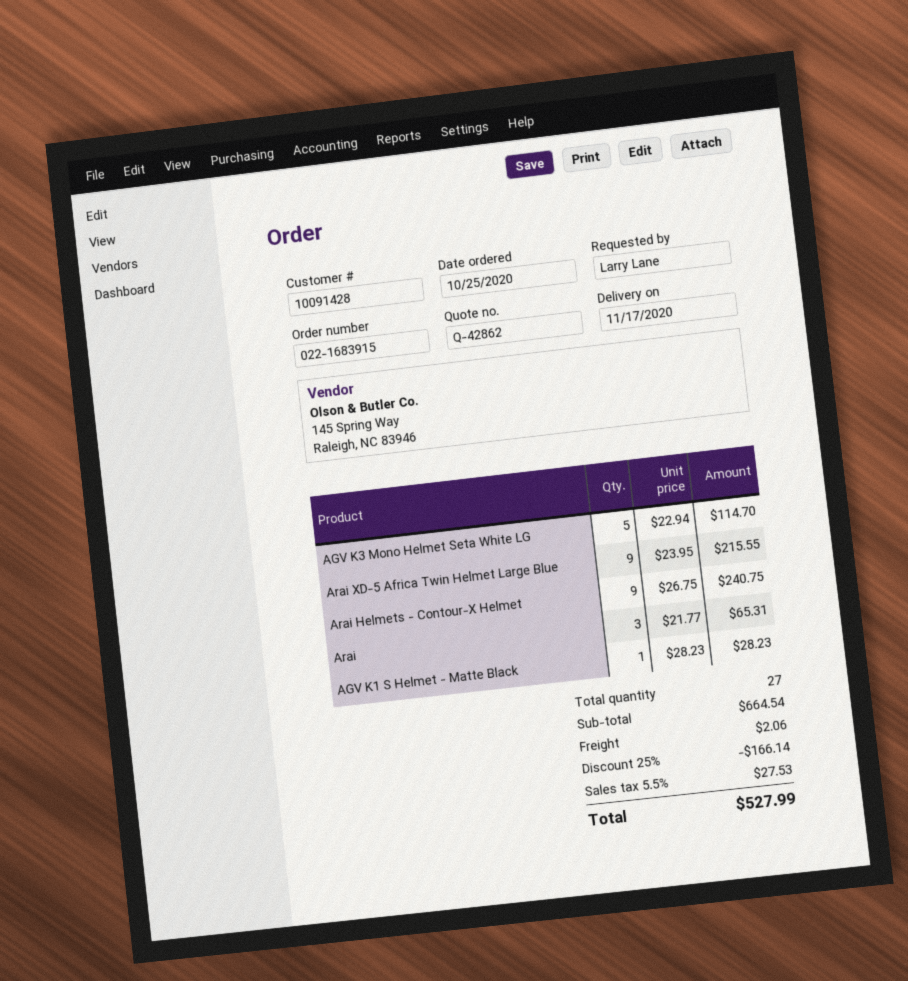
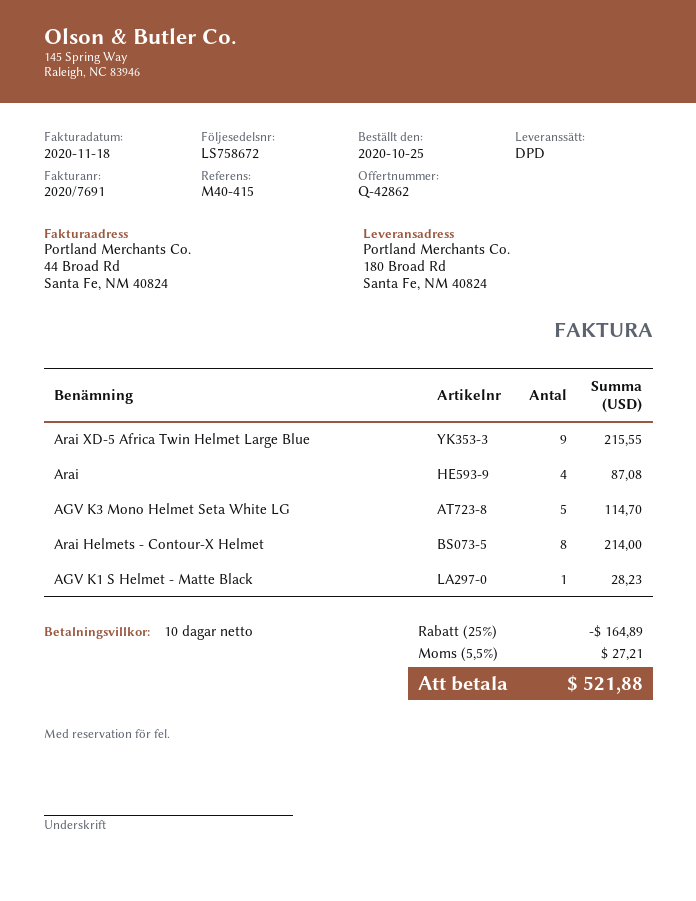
Arai Helmets - Contour-X Helmet: 9 for 240.75 -> 8 for 214.00
Arai: 3 for 65.31 -> 4 for 87.08
discount: 25% = 166.14 -> 25% = 164.89
shipping: 2.06 -> none
tax: 5.5% = 27.53 -> 5.5% = 27.21
total: 527.99 -> 521.88

